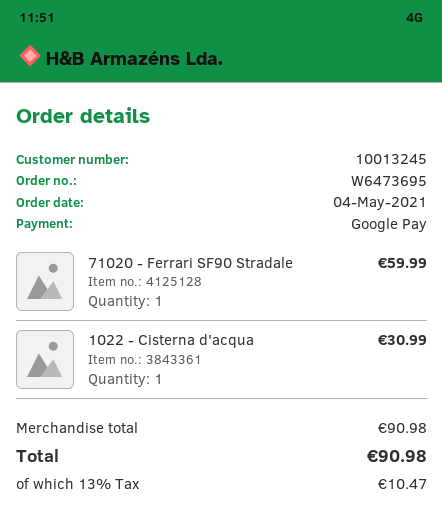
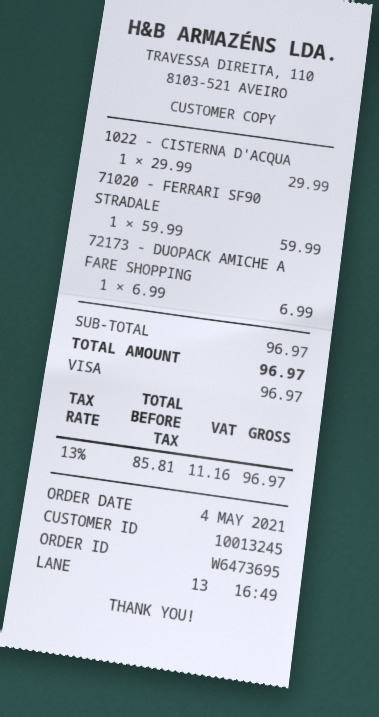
payment method: Google Pay -> Visa
1022 - Cisterna d'acqua: 1 for 30.99 -> 1 for 29.99
72173 - DUOPACK AMICHE A FARE SHOPPING: none -> 1 for 6.99
subtotal: 90.98 -> 96.97
tax: 13% = 10.47 -> 13% = 11.16
total: 90.98 -> 96.97

